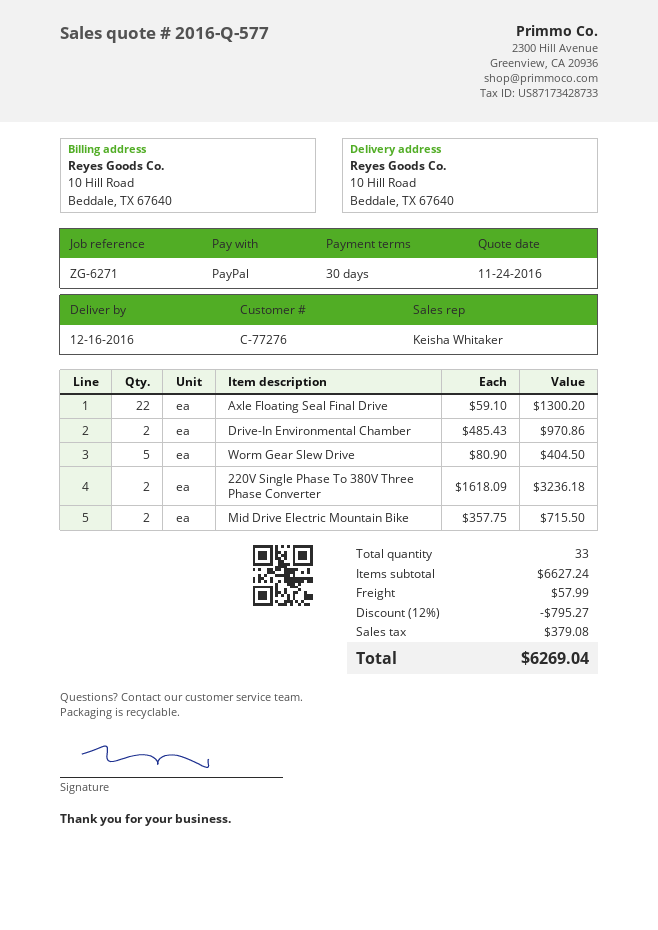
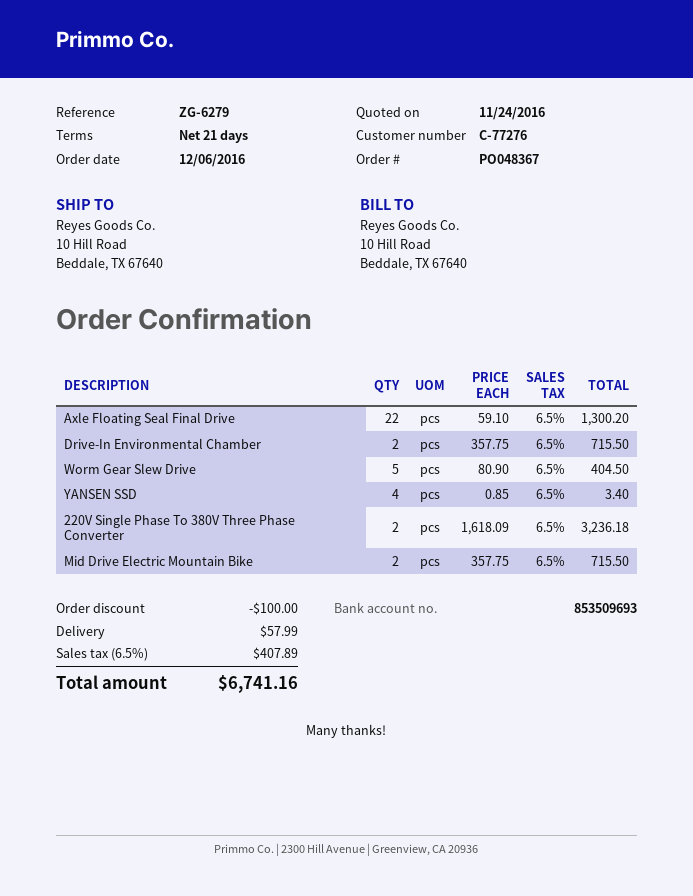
payment terms: 30 days -> 21 days
reference: ZG-6271 -> ZG-6279
Drive-In Environmental Chamber: 2 x 485.43 = 970.86 -> 2 x 357.75 = 715.50
YANSEN SSD: none -> 4 x 0.85 = 3.40
discount: 795.27 -> 100.00
tax: 379.08 -> 407.89
total: 6269.04 -> 6741.16

